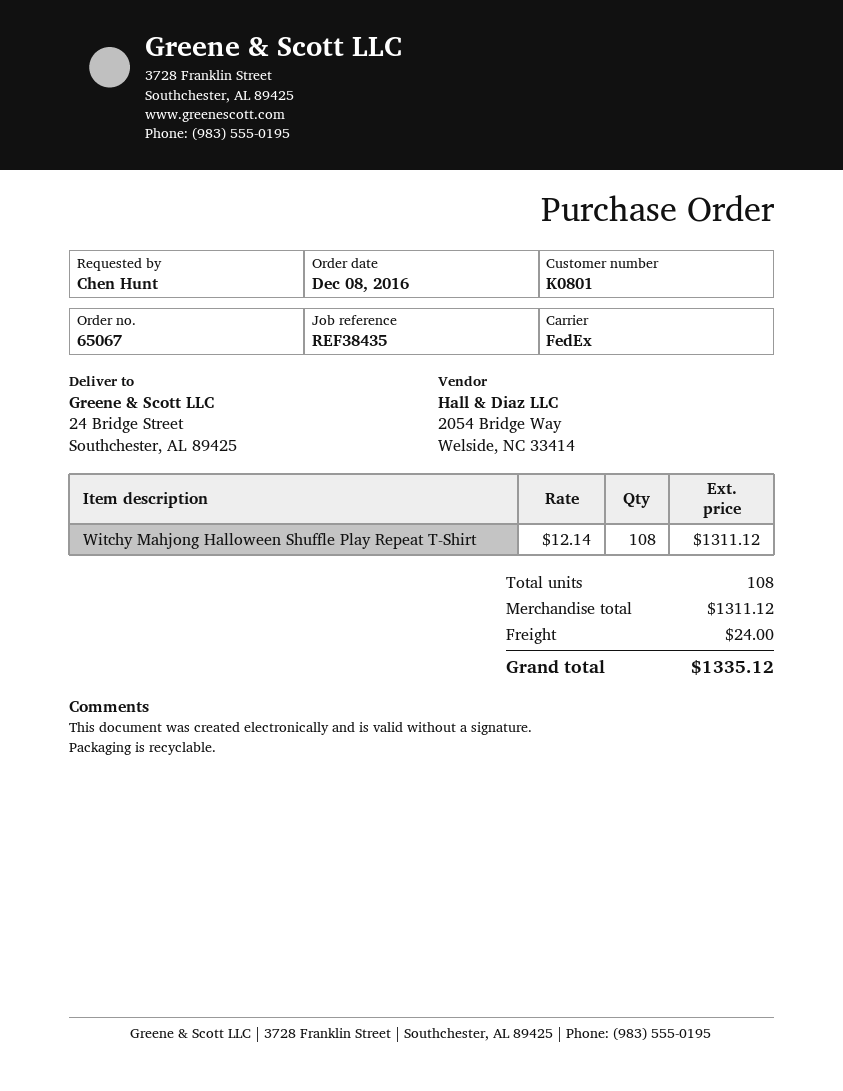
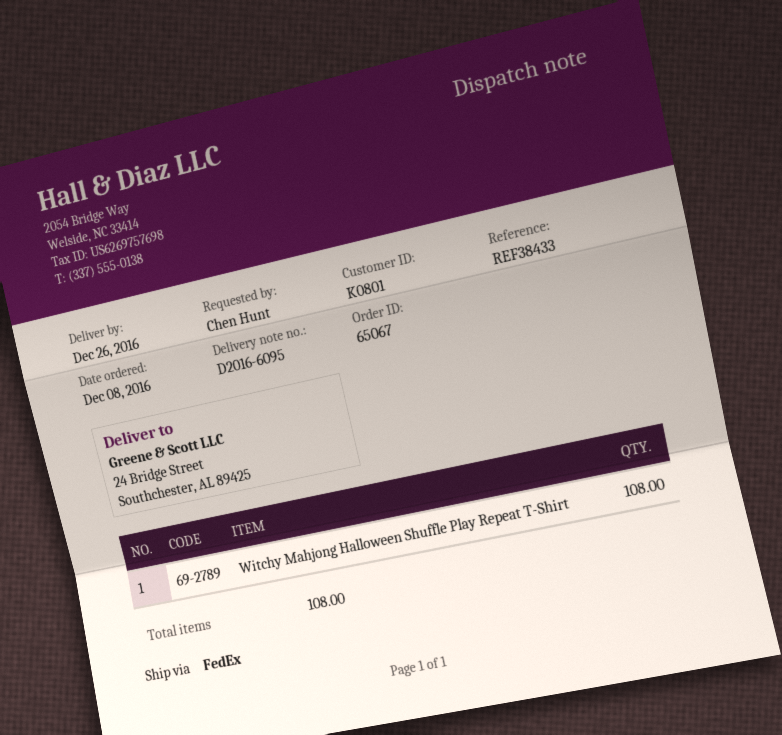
reference: REF38435 -> REF38433

